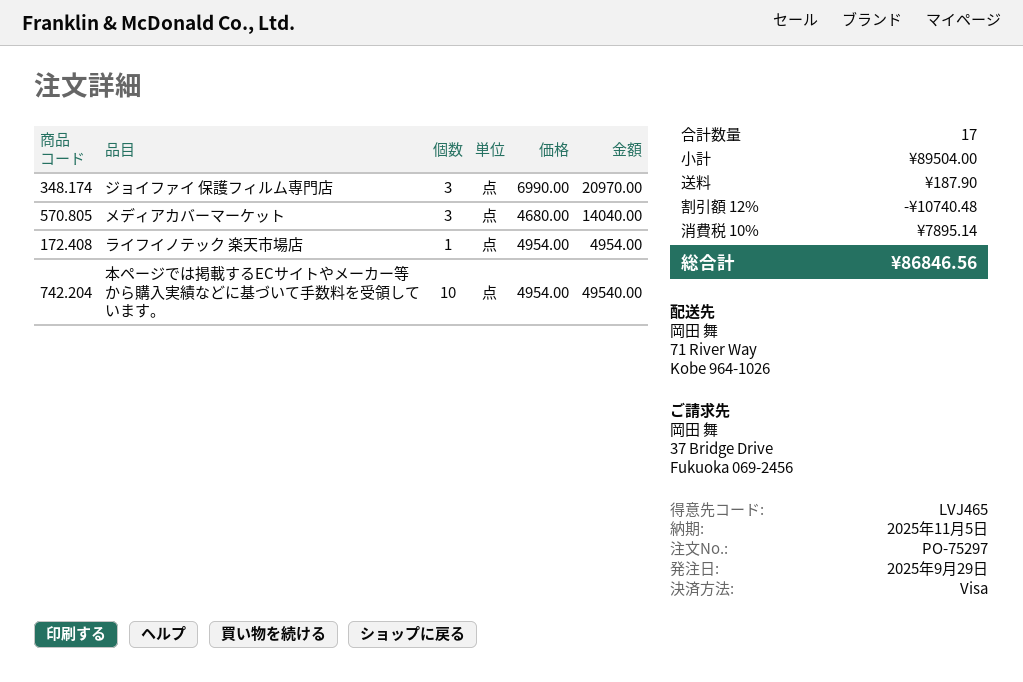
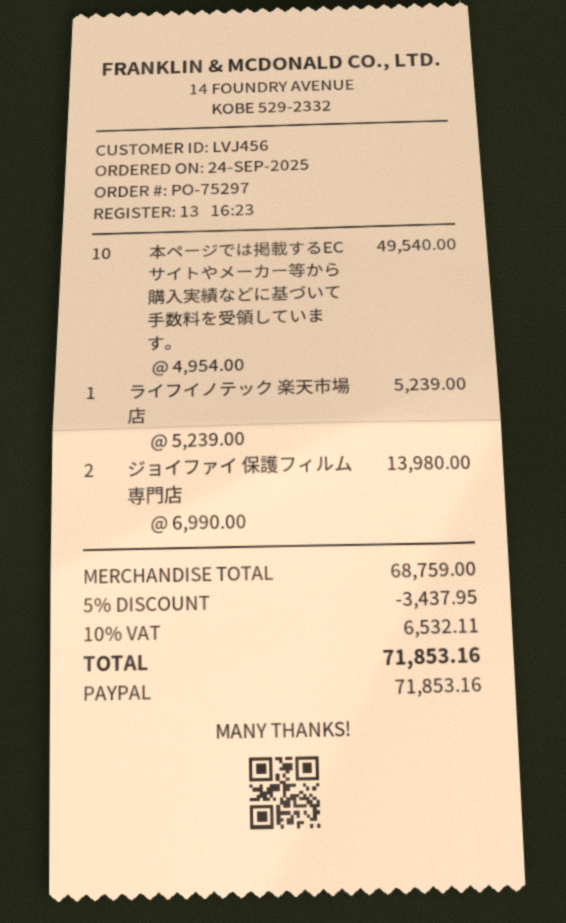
order date: 2025-09-29 -> 2025-09-24
customer number: LVJ465 -> LVJ456
payment method: Visa -> PayPal
ジョイファイ 保護フィルム専門店: 3 x 6990.00 = 20970.00 -> 2 x 6990.00 = 13980.00
メディアカバーマーケット: 3 x 4680.00 = 14040.00 -> none
ライフイノテック 楽天市場店: 1 x 4954.00 = 4954.00 -> 1 x 5239.00 = 5239.00
subtotal: 89504.00 -> 68759.00
discount: 12% = 10740.48 -> 5% = 3437.95
shipping: 187.90 -> none
tax: 10% = 7895.14 -> 10% = 6532.11
total: 86846.56 -> 71853.16

